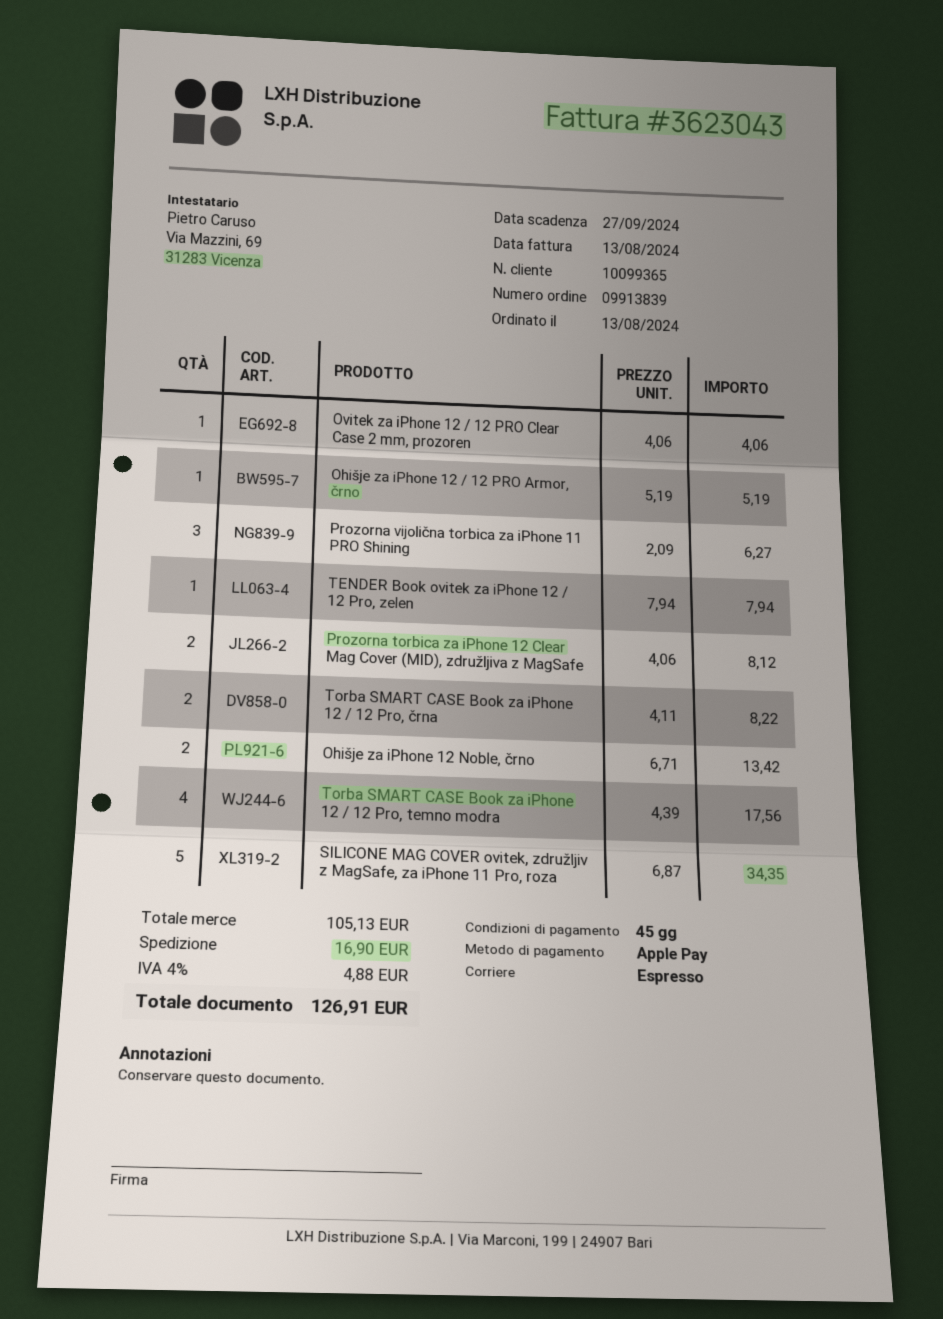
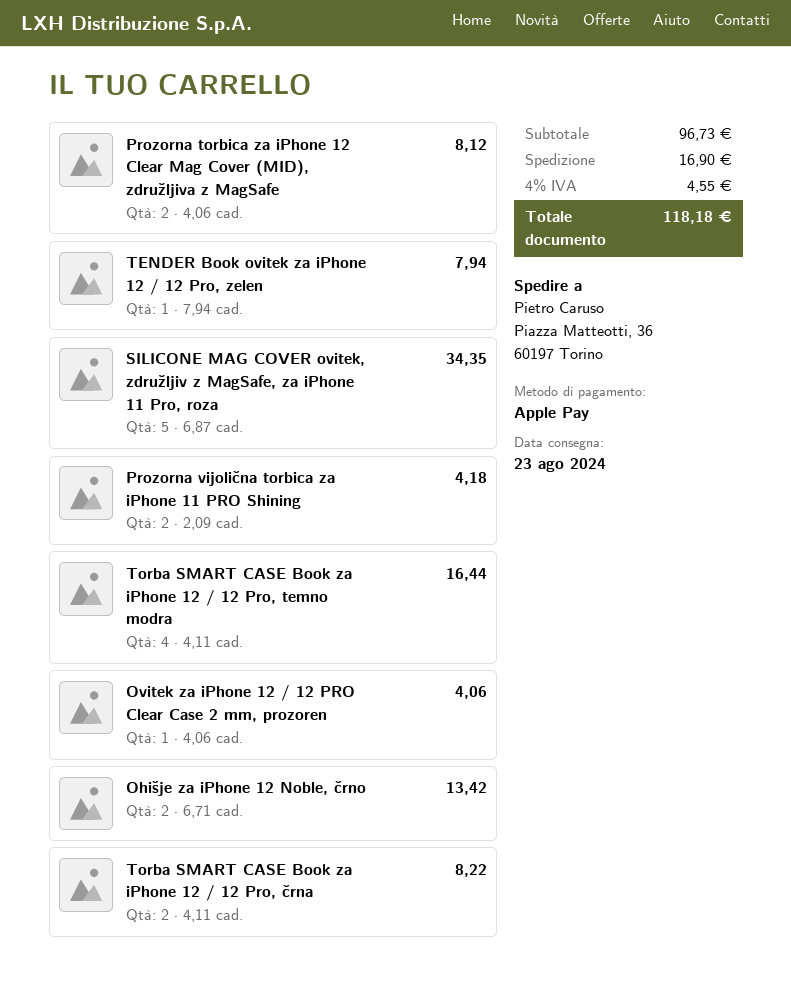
Ohišje za iPhone 12 / 12 PRO Armor, črno: 1 x 5.19 = 5.19 -> none
Prozorna vijolična torbica za iPhone 11 PRO Shining: 3 x 2.09 = 6.27 -> 2 x 2.09 = 4.18
Torba SMART CASE Book za iPhone 12 / 12 Pro, temno modra: 4 x 4.39 = 17.56 -> 4 x 4.11 = 16.44
subtotal: 105.13 -> 96.73
tax: 4% = 4.88 -> 4% = 4.55
total: 126.91 -> 118.18

